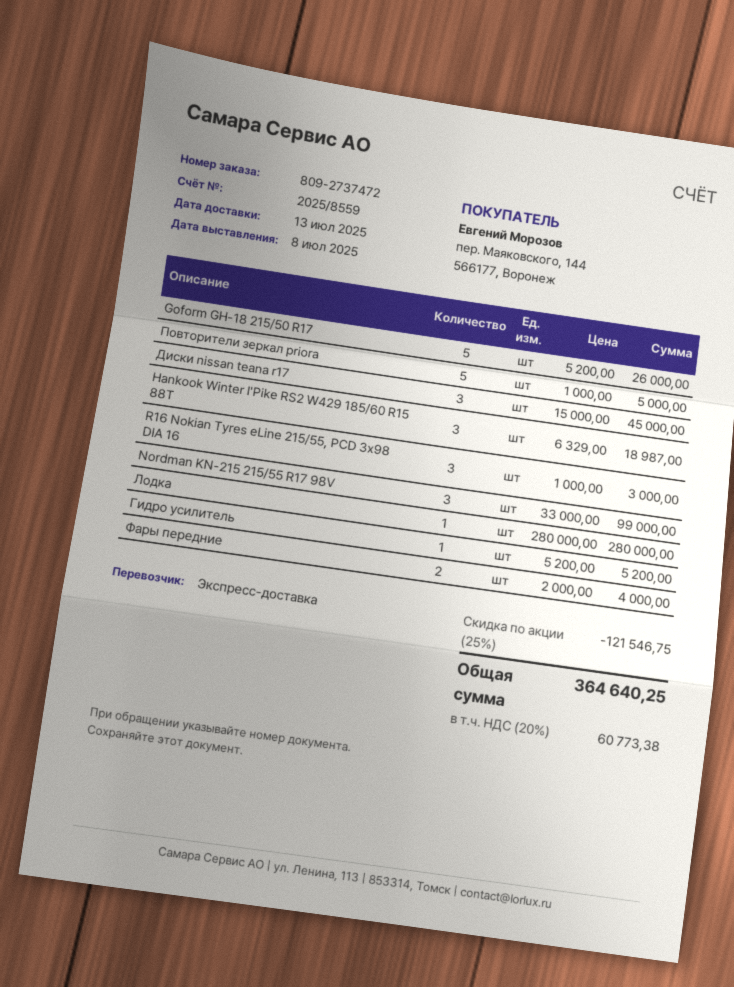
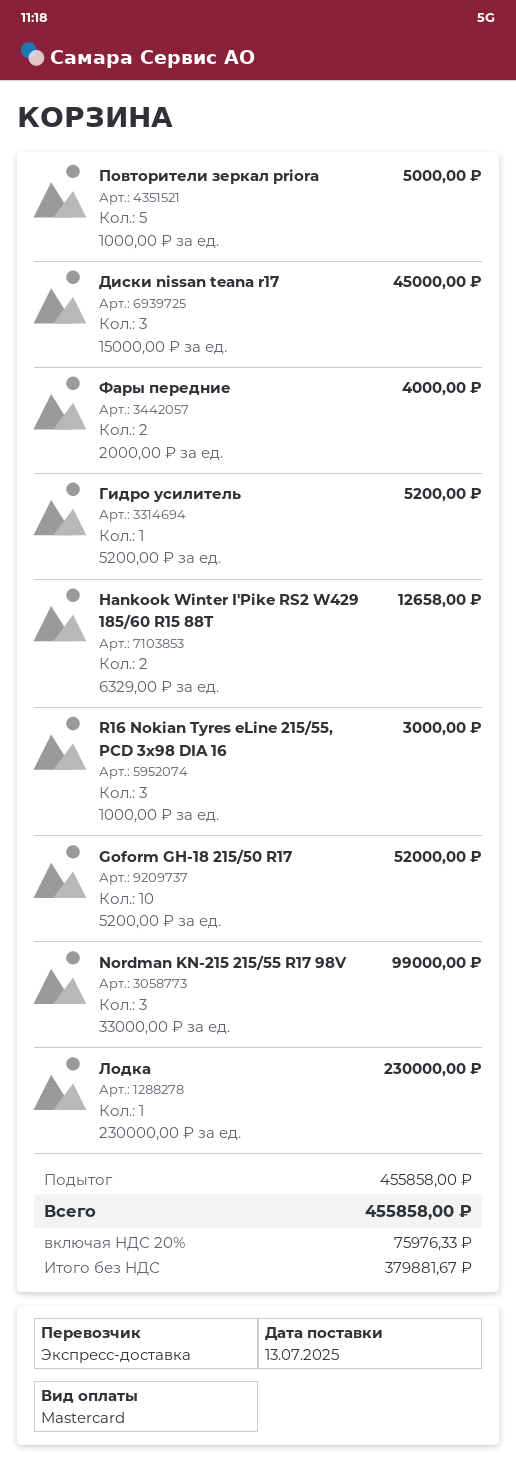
Goform GH-18 215/50 R17: 5 x 5200.00 = 26000.00 -> 10 x 5200.00 = 52000.00
Hankook Winter I'Pike RS2 W429 185/60 R15 88T: 3 x 6329.00 = 18987.00 -> 2 x 6329.00 = 12658.00
Лодка: 1 x 280000.00 = 280000.00 -> 1 x 230000.00 = 230000.00
discount: 25% = 121546.75 -> none
tax: 20% = 60773.38 -> 20% = 75976.33
total: 364640.25 -> 455858.00

